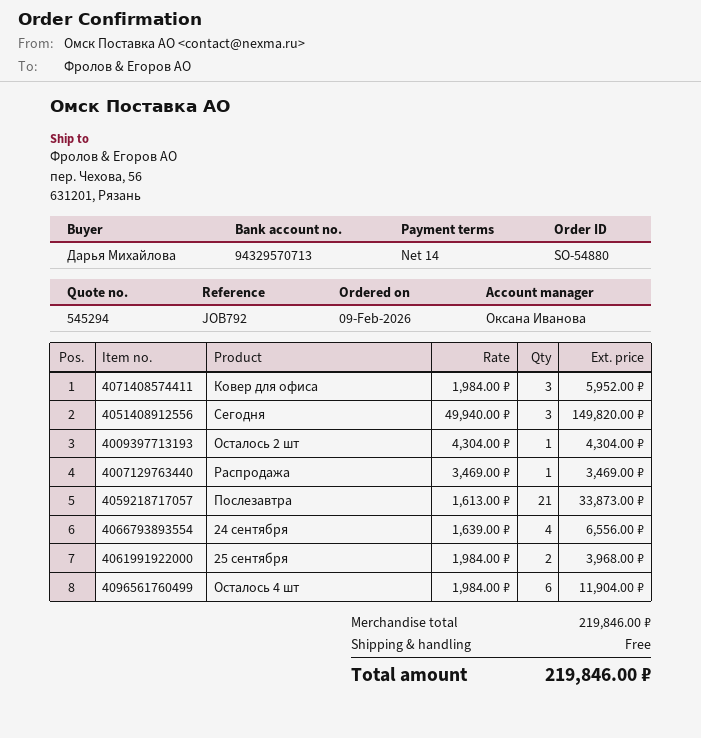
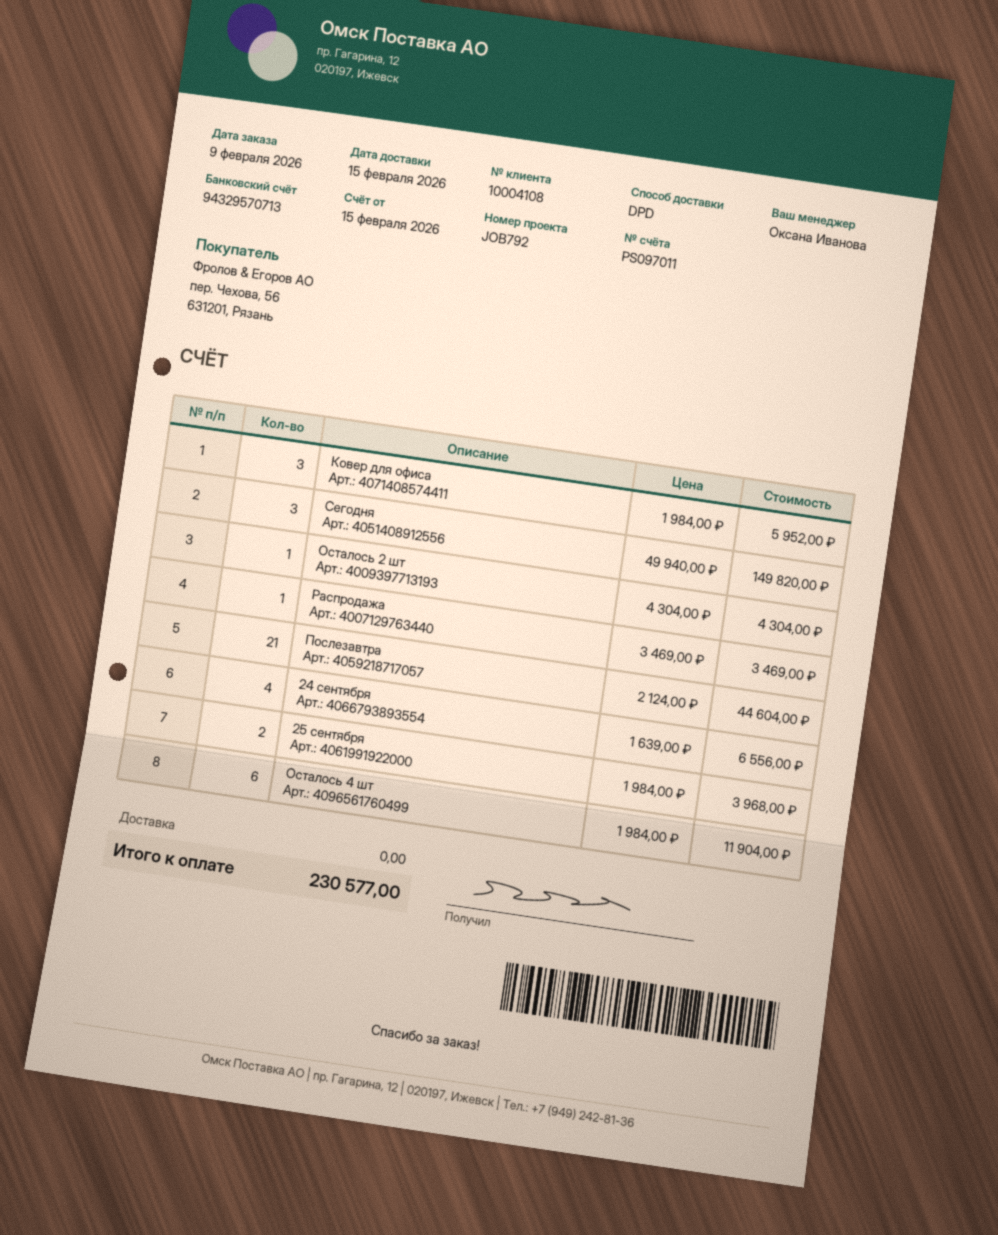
Послезавтра: 21 x 1613.00 = 33873.00 -> 21 x 2124.00 = 44604.00
total: 219846.00 -> 230577.00

